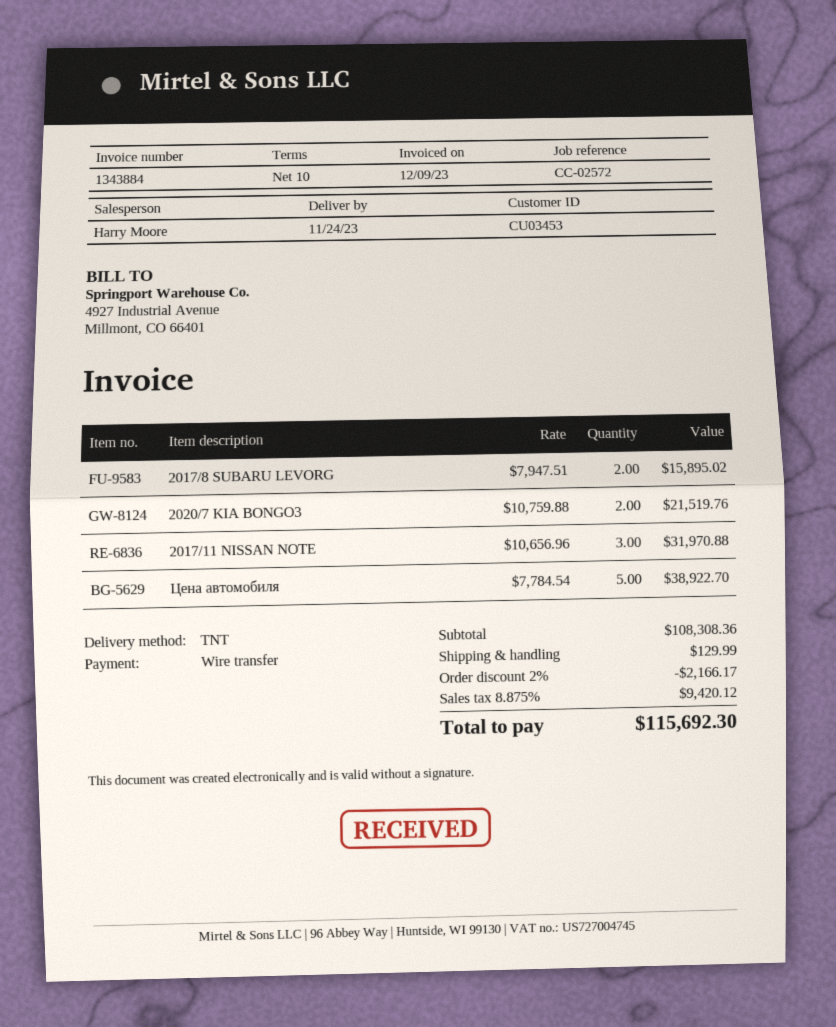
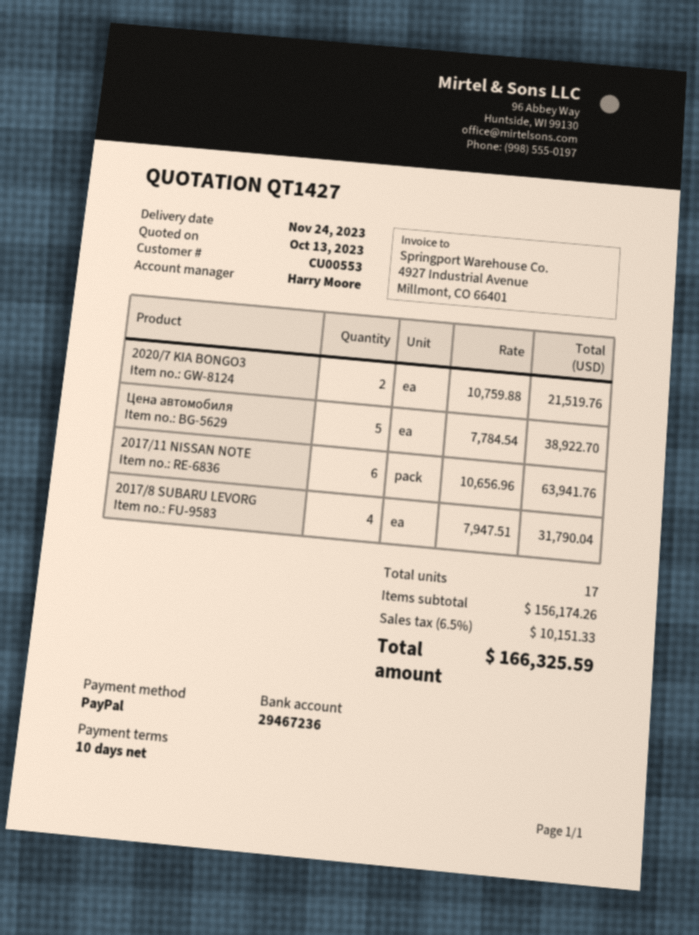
customer number: CU03453 -> CU00553
payment method: bank transfer -> PayPal
2017/8 SUBARU LEVORG: 2 x 7947.51 = 15895.02 -> 4 x 7947.51 = 31790.04
2017/11 NISSAN NOTE: 3 x 10656.96 = 31970.88 -> 6 x 10656.96 = 63941.76
subtotal: 108308.36 -> 156174.26
discount: 2% = 2166.17 -> none
shipping: 129.99 -> none
tax: 8.875% = 9420.12 -> 6.5% = 10151.33
total: 115692.30 -> 166325.59

